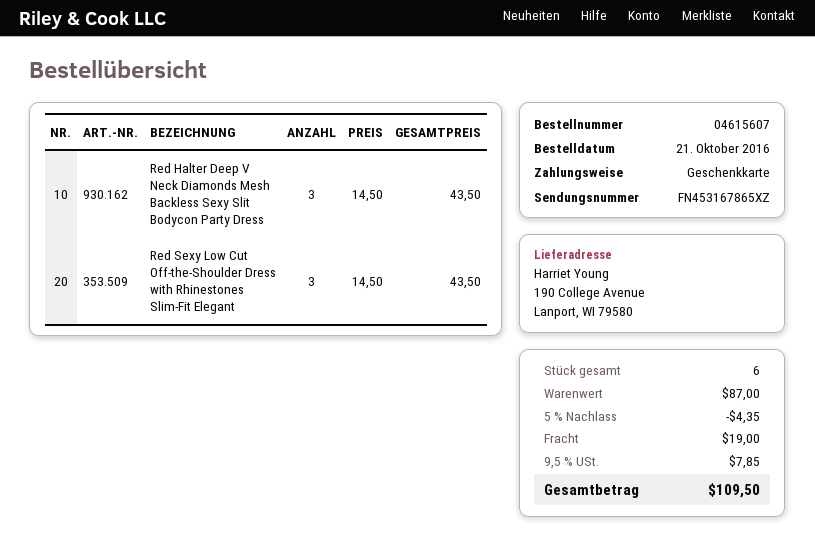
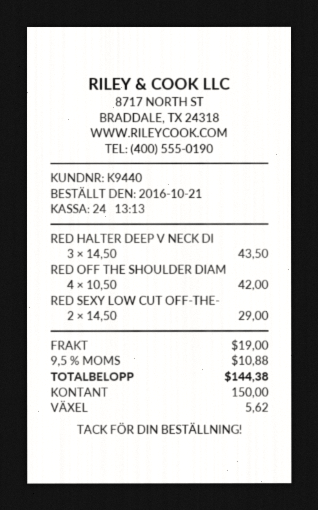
payment method: gift card -> cash
Red Sexy Low Cut Off-the-Shoulder Dress with Rhinestones Slim-Fit Elegant: 3 x 14.50 = 43.50 -> 2 x 14.50 = 29.00
RED OFF THE SHOULDER DIAM: none -> 4 x 10.50 = 42.00
discount: 5% = 4.35 -> none
tax: 9.5% = 7.85 -> 9.5% = 10.88
total: 109.50 -> 144.38

